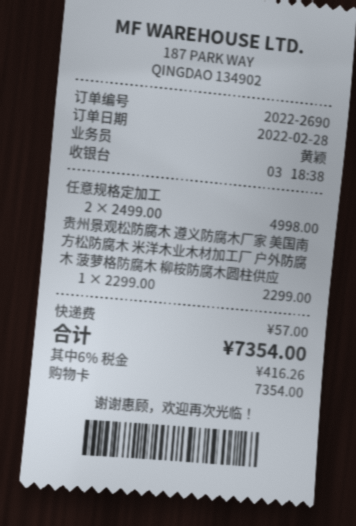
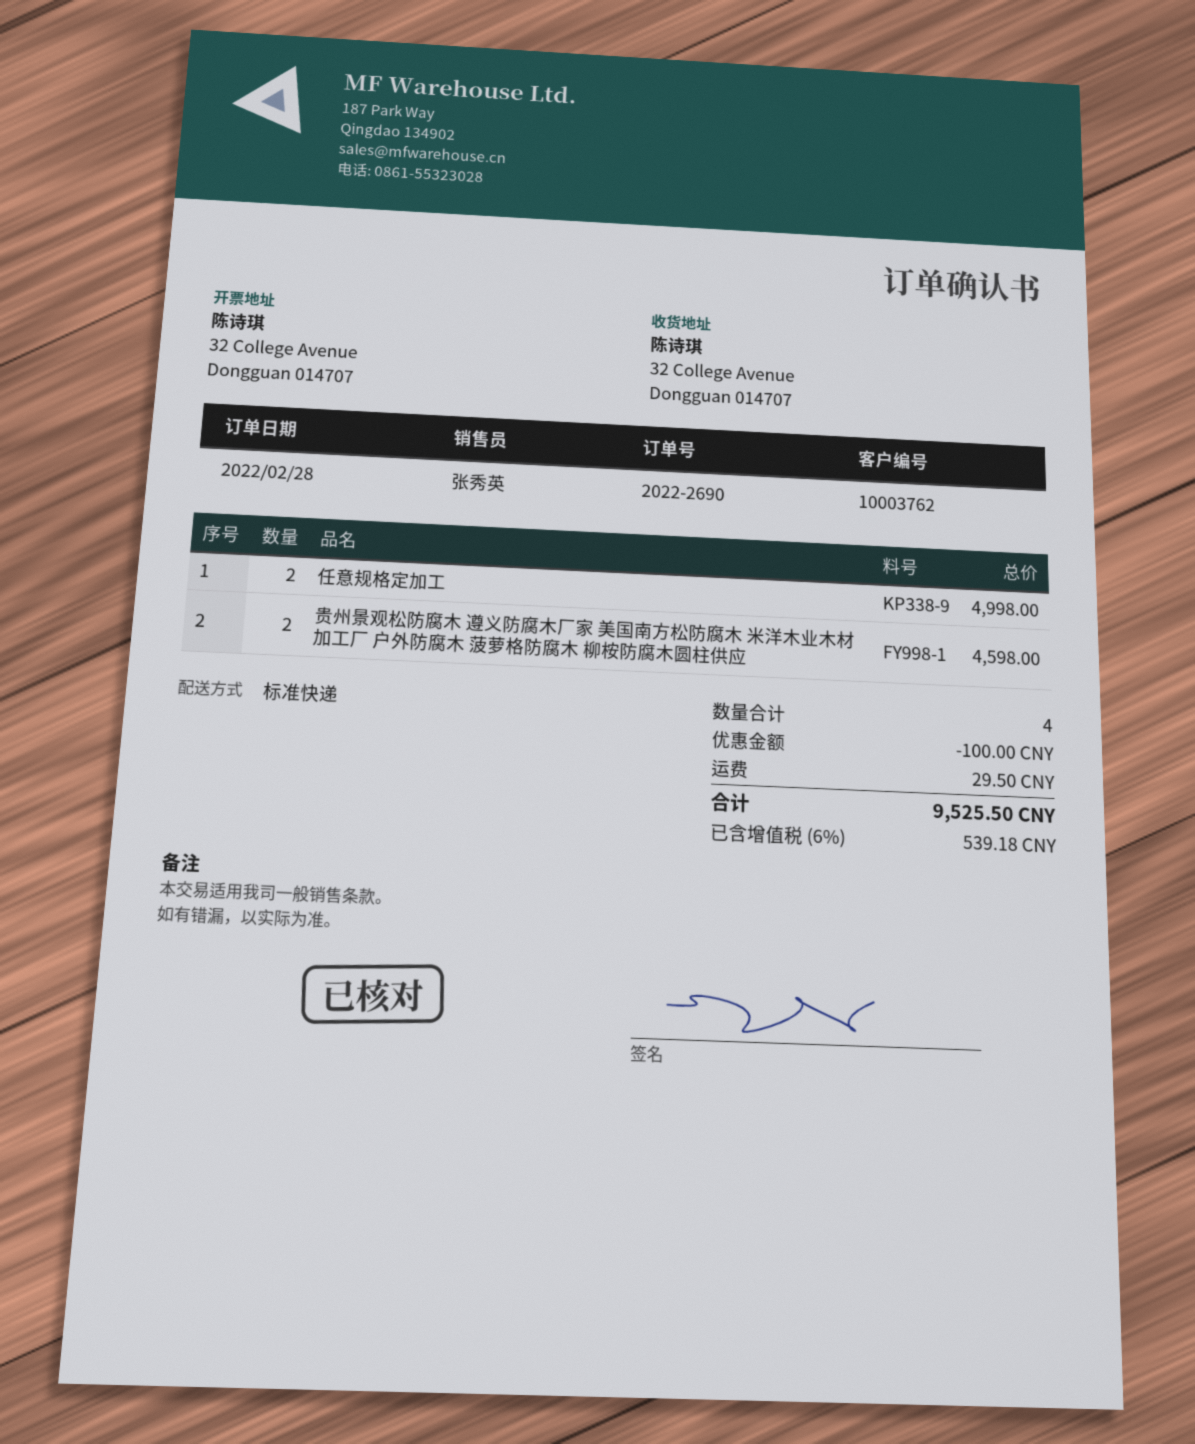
sales rep: 黄颖 -> 张秀英
贵州景观松防腐木 遵义防腐木厂家 美国南方松防腐木 米洋木业木材加工厂 户外防腐木 菠萝格防腐木 柳桉防腐木圆柱供应: 1 for 2299.00 -> 2 for 4598.00
discount: none -> 100.00
shipping: 57.00 -> 29.50
tax: 6% = 416.26 -> 6% = 539.18
total: 7354.00 -> 9525.50

